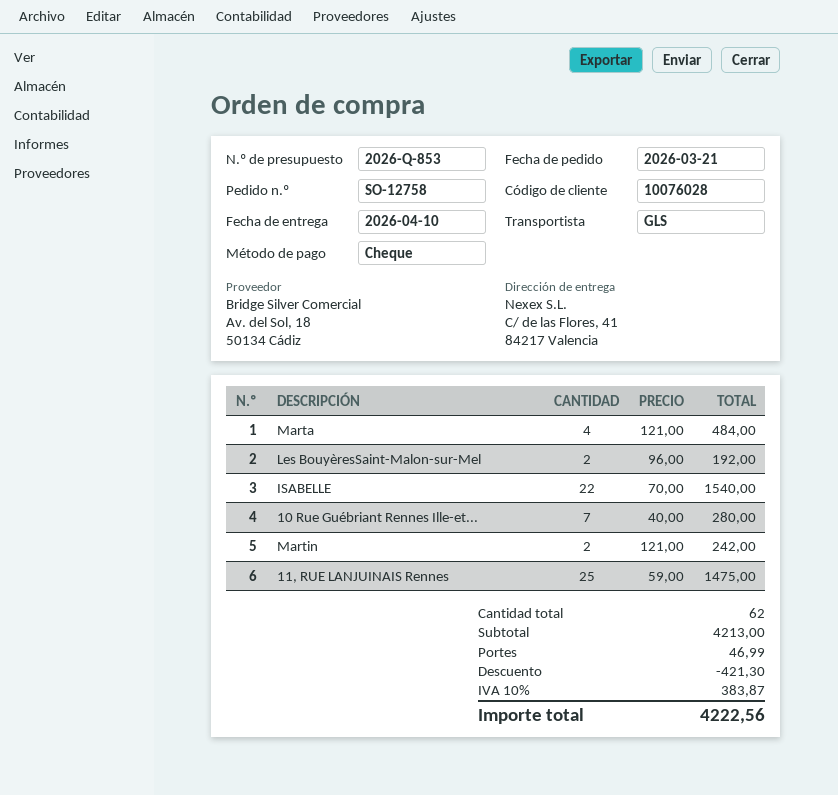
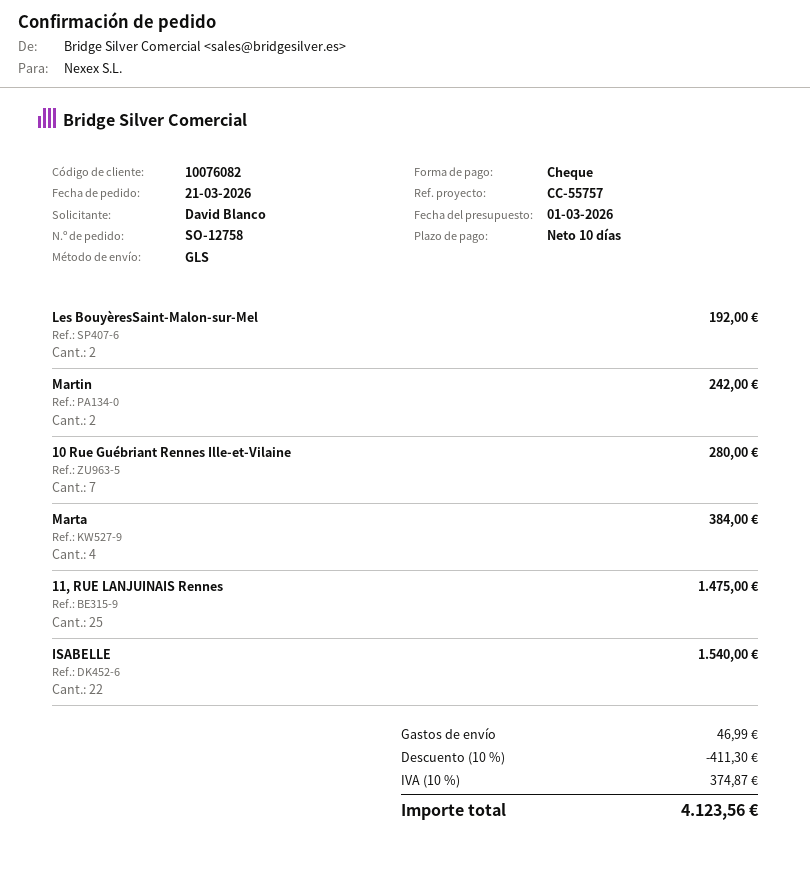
customer number: 10076028 -> 10076082
Marta: 4 for 484.00 -> 4 for 384.00
discount: 421.30 -> 411.30
tax: 10% = 383.87 -> 10% = 374.87
total: 4222.56 -> 4123.56

